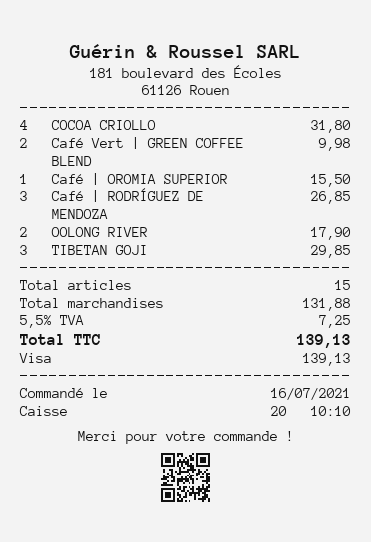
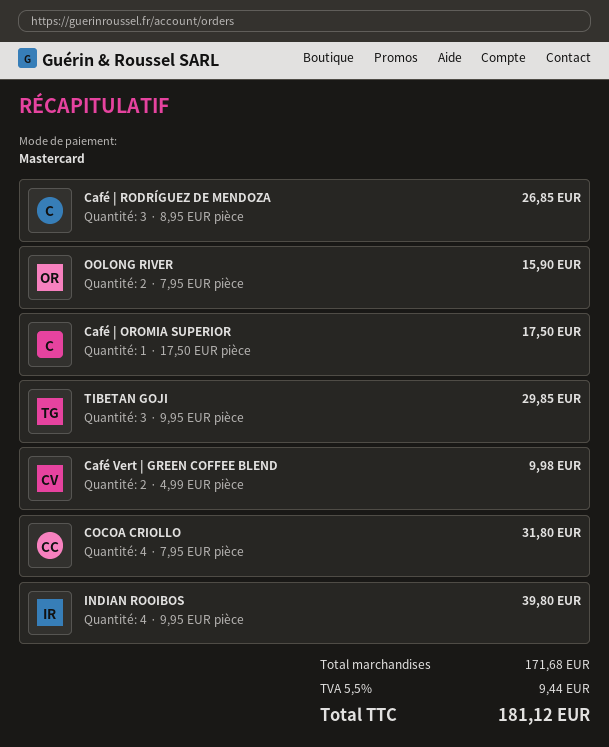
payment method: Visa -> Mastercard
Café | OROMIA SUPERIOR: 1 for 15.50 -> 1 for 17.50
OOLONG RIVER: 2 for 17.90 -> 2 for 15.90
INDIAN ROOIBOS: none -> 4 for 39.80
subtotal: 131.88 -> 171.68
tax: 5.5% = 7.25 -> 5.5% = 9.44
total: 139.13 -> 181.12

